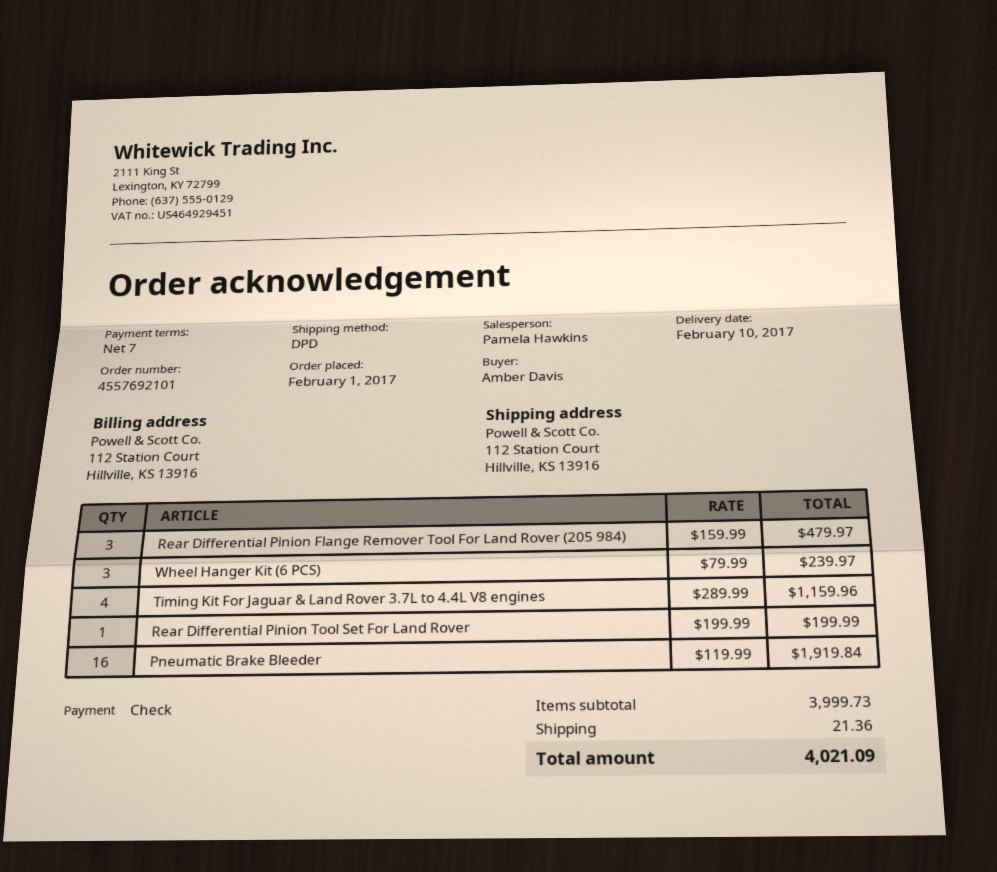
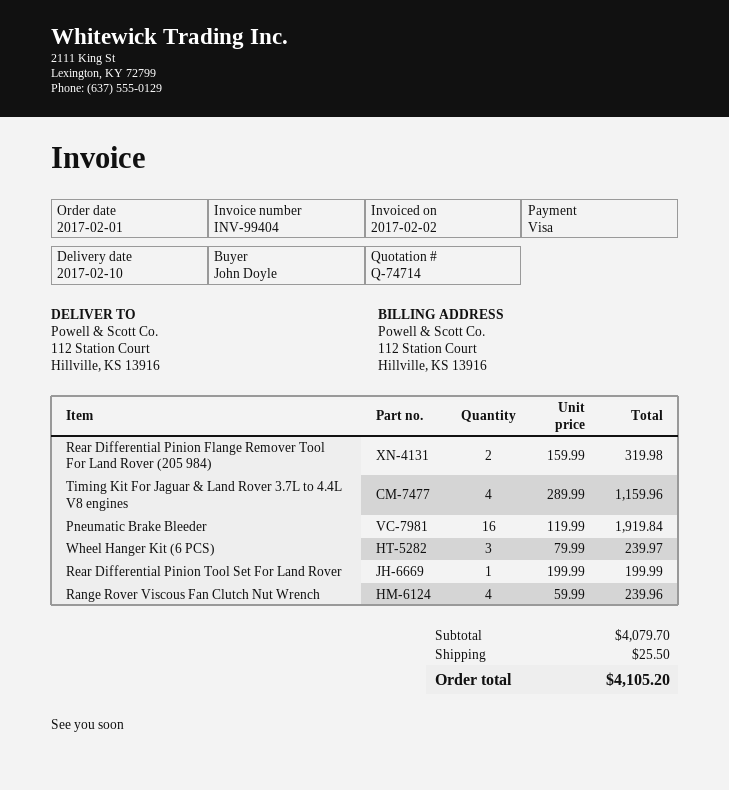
ordered by: Amber Davis -> John Doyle
payment method: cheque -> Visa
Rear Differential Pinion Flange Remover Tool For Land Rover (205 984): 3 x 159.99 = 479.97 -> 2 x 159.99 = 319.98
Range Rover Viscous Fan Clutch Nut Wrench: none -> 4 x 59.99 = 239.96
subtotal: 3999.73 -> 4079.70
shipping: 21.36 -> 25.50
total: 4021.09 -> 4105.20

